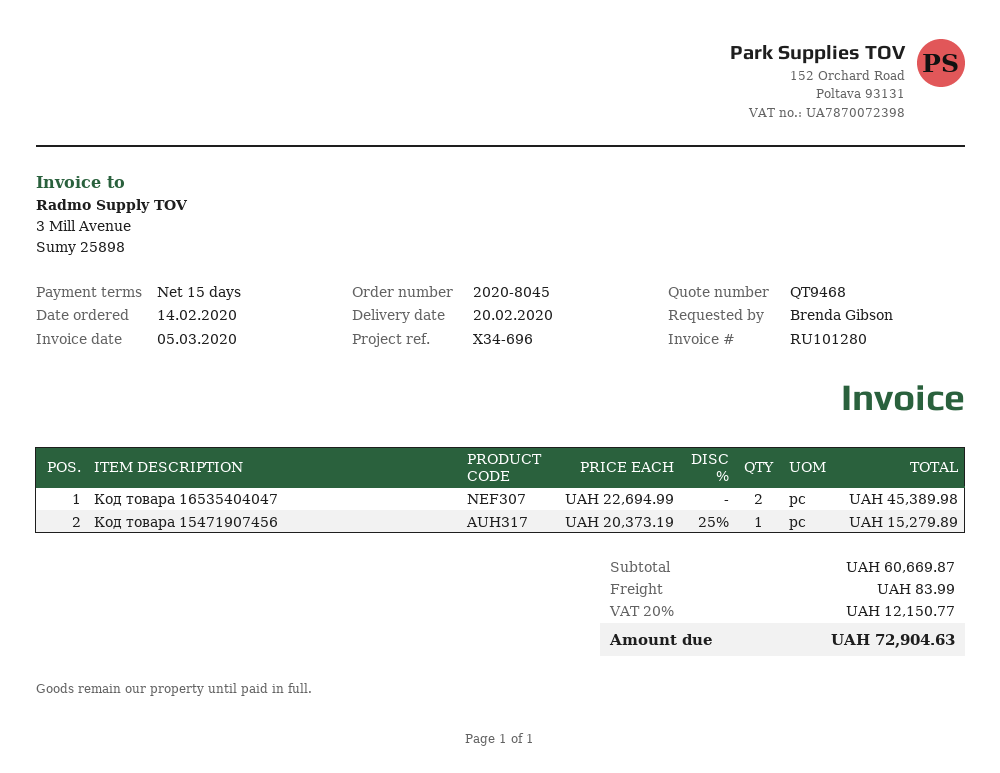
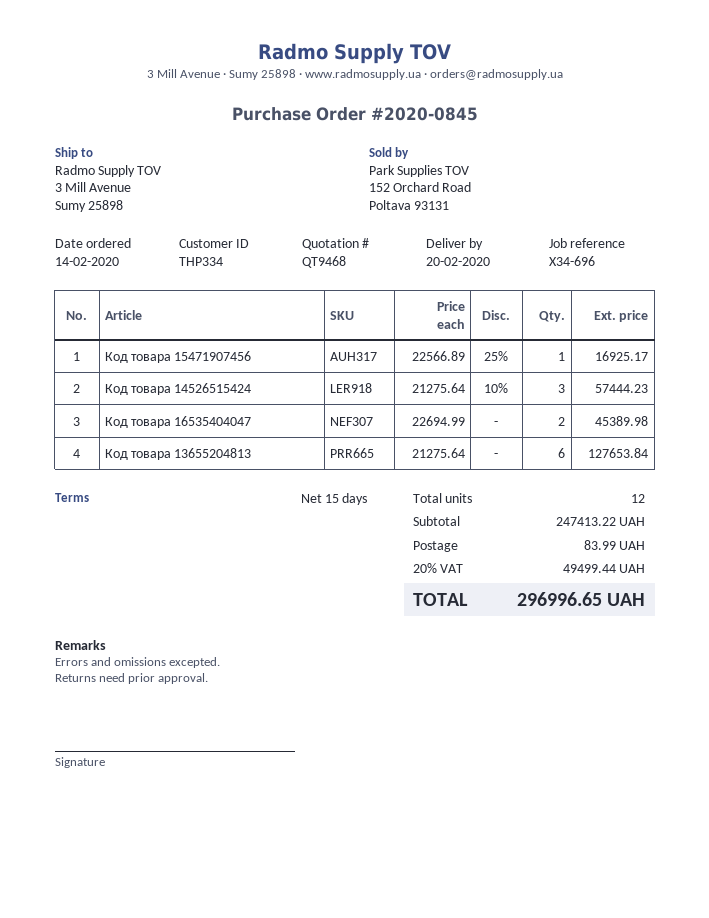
order number: 2020-8045 -> 2020-0845
Код товара 15471907456: 1 x 20373.19 - 25% = 15279.89 -> 1 x 22566.89 - 25% = 16925.17
Код товара 14526515424: none -> 3 x 21275.64 - 10% = 57444.23
Код товара 13655204813: none -> 6 x 21275.64 = 127653.84
subtotal: 60669.87 -> 247413.22
tax: 20% = 12150.77 -> 20% = 49499.44
total: 72904.63 -> 296996.65

